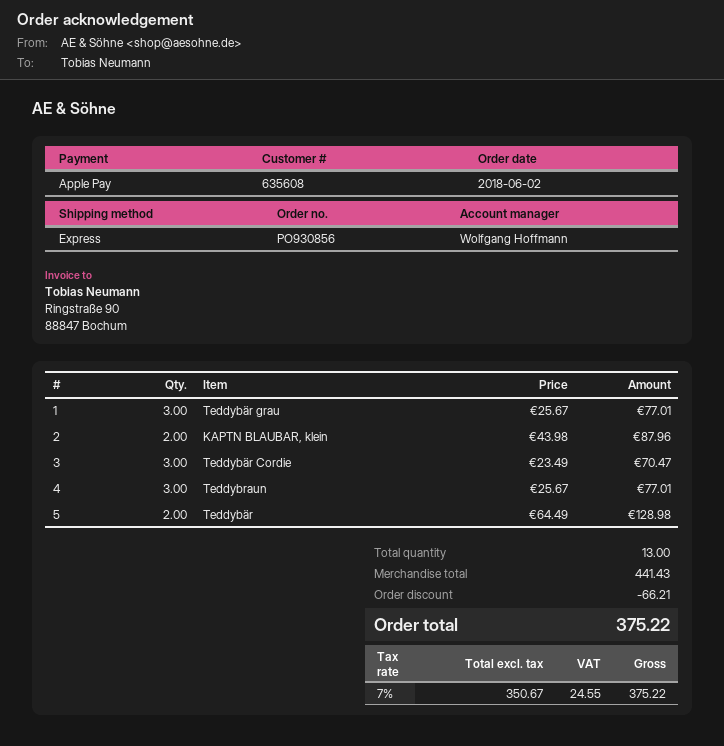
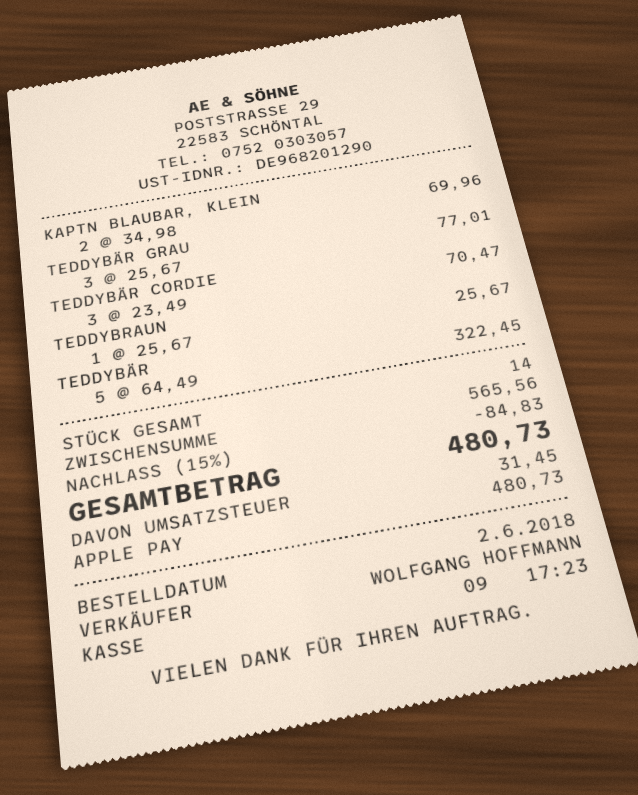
KAPTN BLAUBAR, klein: 2 x 43.98 = 87.96 -> 2 x 34.98 = 69.96
Teddybraun: 3 x 25.67 = 77.01 -> 1 x 25.67 = 25.67
Teddybär: 2 x 64.49 = 128.98 -> 5 x 64.49 = 322.45
total quantity: 13 -> 14
subtotal: 441.43 -> 565.56
discount: 66.21 -> 84.83
tax: 24.55 -> 31.45
total: 375.22 -> 480.73

